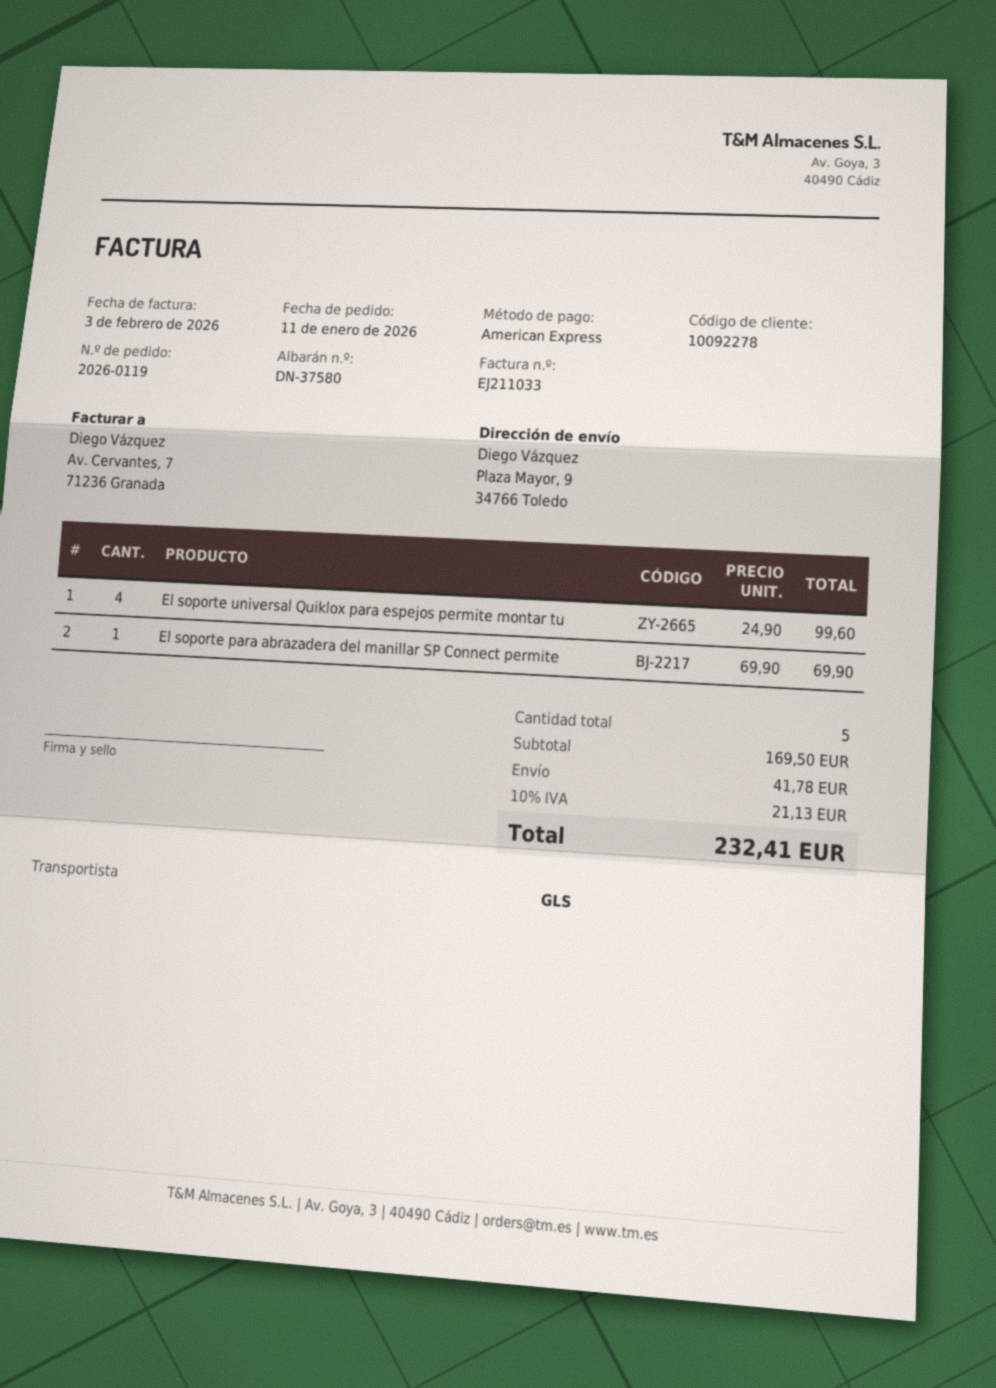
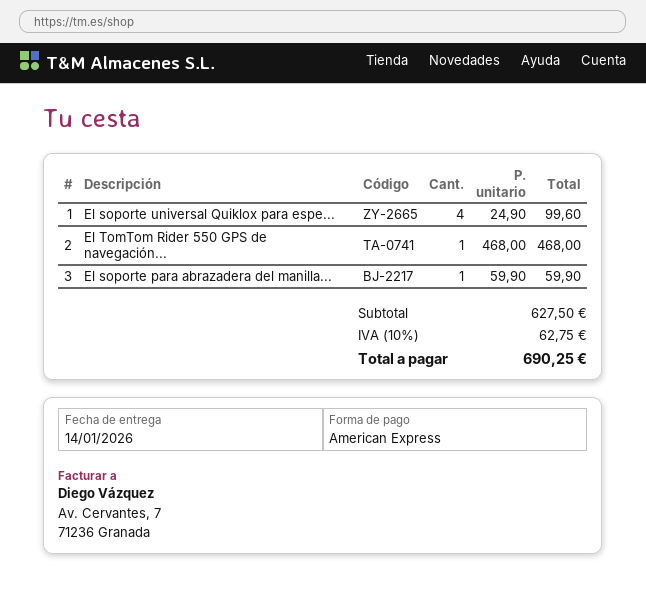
El soporte para abrazadera del manillar SP Connect permite: 1 x 69.90 = 69.90 -> 1 x 59.90 = 59.90
El TomTom Rider 550 GPS de navegación...: none -> 1 x 468.00 = 468.00
subtotal: 169.50 -> 627.50
shipping: 41.78 -> none
tax: 10% = 21.13 -> 10% = 62.75
total: 232.41 -> 690.25

